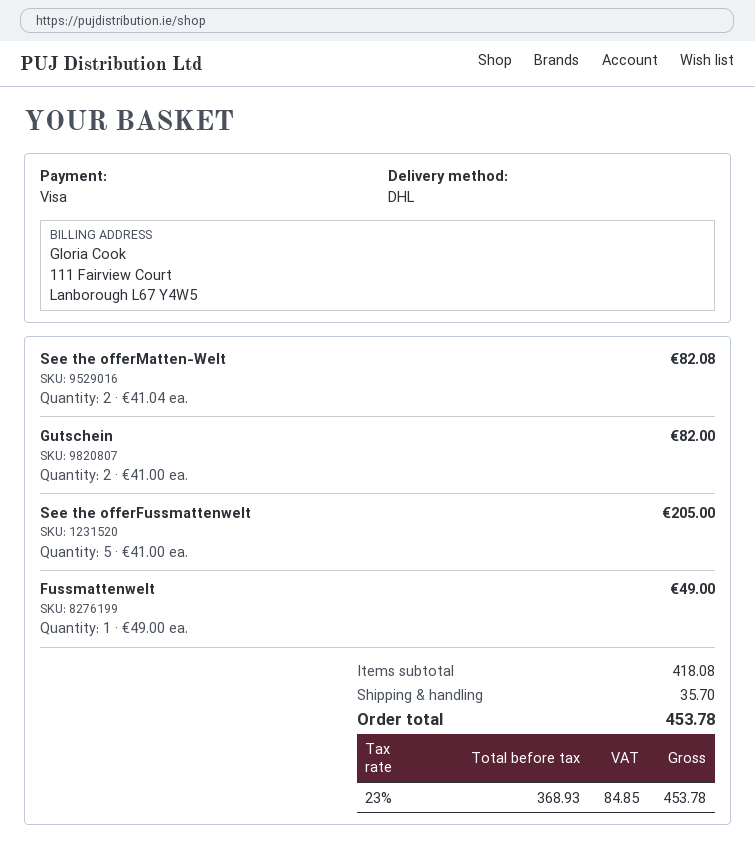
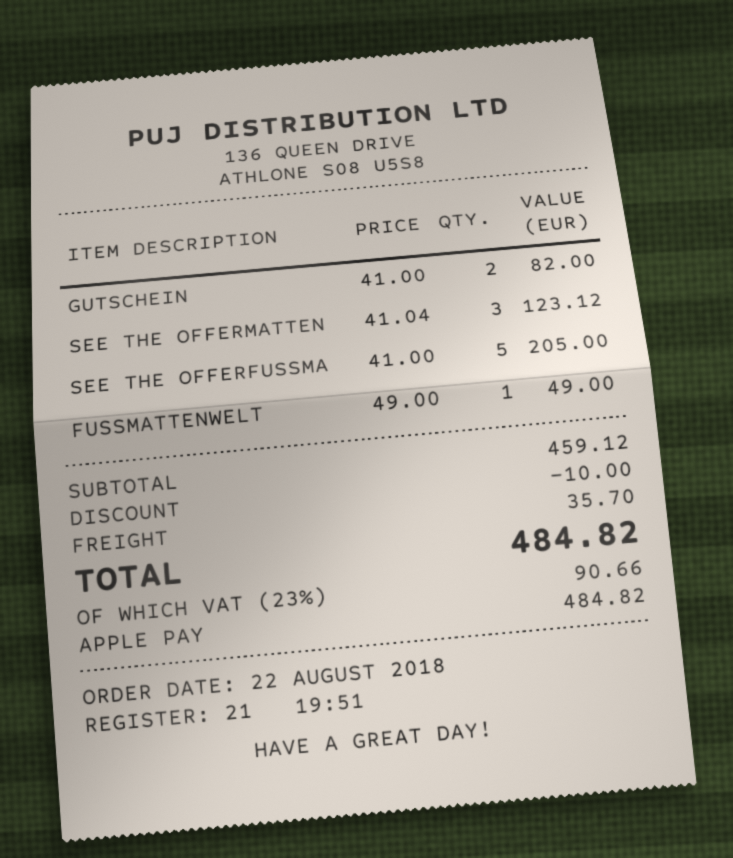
payment method: Visa -> Apple Pay
See the offerMatten-Welt: 2 x 41.04 = 82.08 -> 3 x 41.04 = 123.12
subtotal: 418.08 -> 459.12
discount: none -> 10.00
tax: 23% = 84.85 -> 23% = 90.66
total: 453.78 -> 484.82

